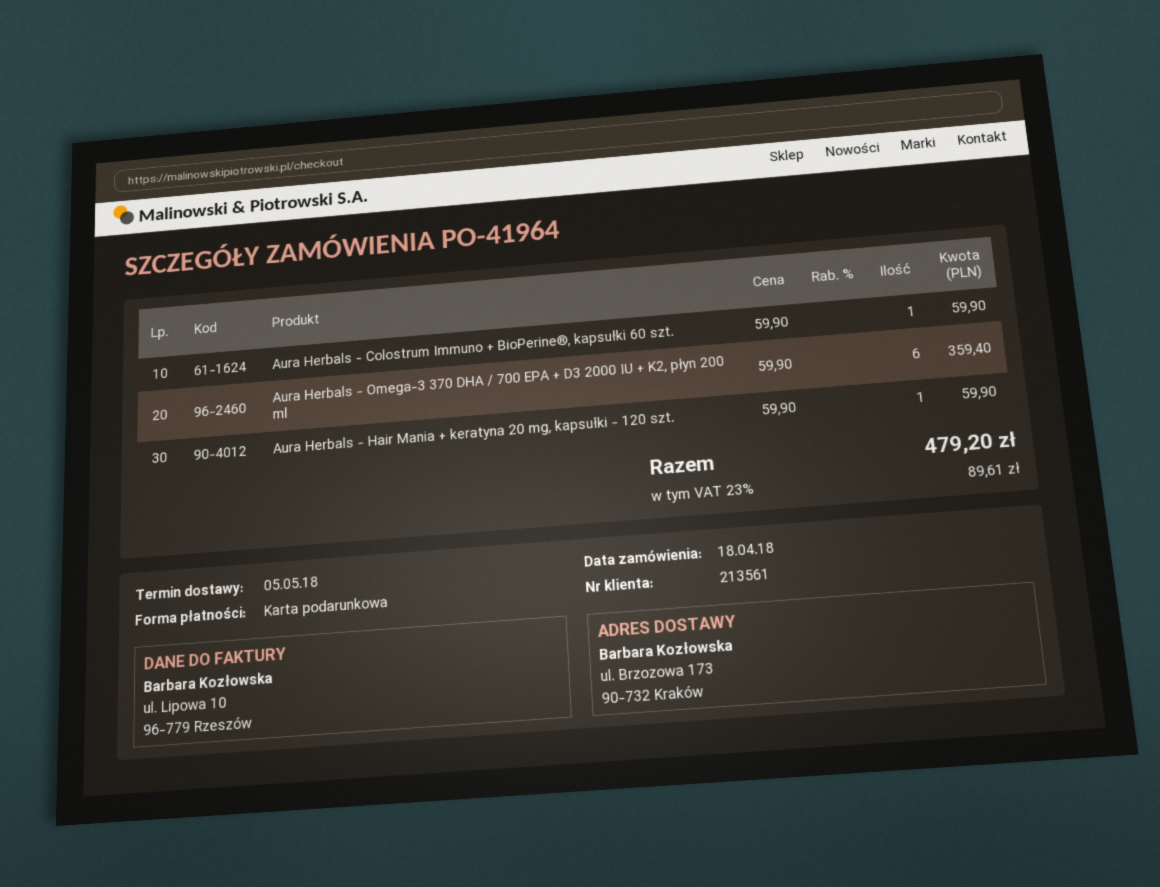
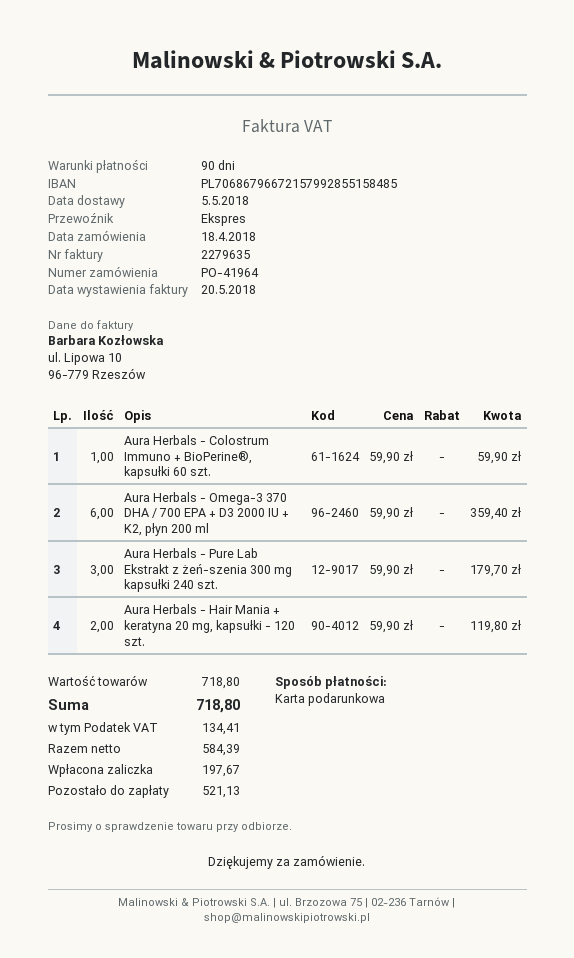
Aura Herbals - Hair Mania + keratyna 20 mg, kapsułki - 120 szt.: 1 x 59.90 = 59.90 -> 2 x 59.90 = 119.80
Aura Herbals - Pure Lab Ekstrakt z żeń-szenia 300 mg kapsułki 240 szt.: none -> 3 x 59.90 = 179.70
tax: 89.61 -> 134.41
total: 479.20 -> 718.80

